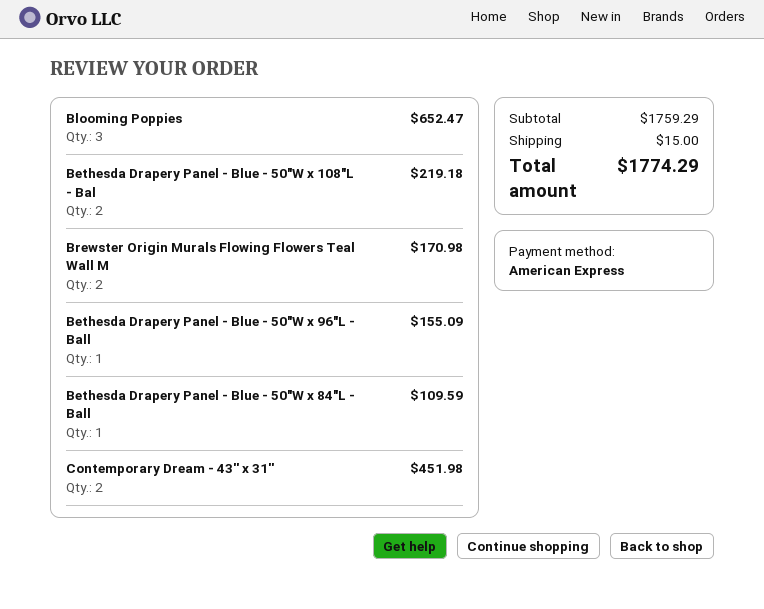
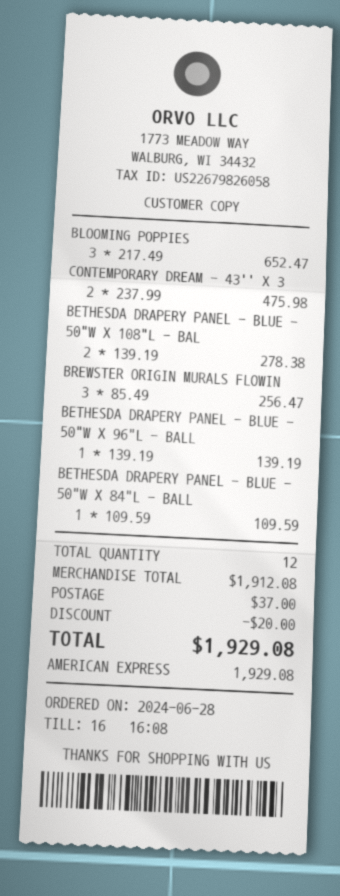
Bethesda Drapery Panel - Blue - 50"W x 108"L - Bal: 2 for 219.18 -> 2 for 278.38
Brewster Origin Murals Flowing Flowers Teal Wall M: 2 for 170.98 -> 3 for 256.47
Bethesda Drapery Panel - Blue - 50"W x 96"L - Ball: 1 for 155.09 -> 1 for 139.19
Contemporary Dream - 43'' x 31'': 2 for 451.98 -> 2 for 475.98
subtotal: 1759.29 -> 1912.08
discount: none -> 20.00
shipping: 15.00 -> 37.00
total: 1774.29 -> 1929.08

